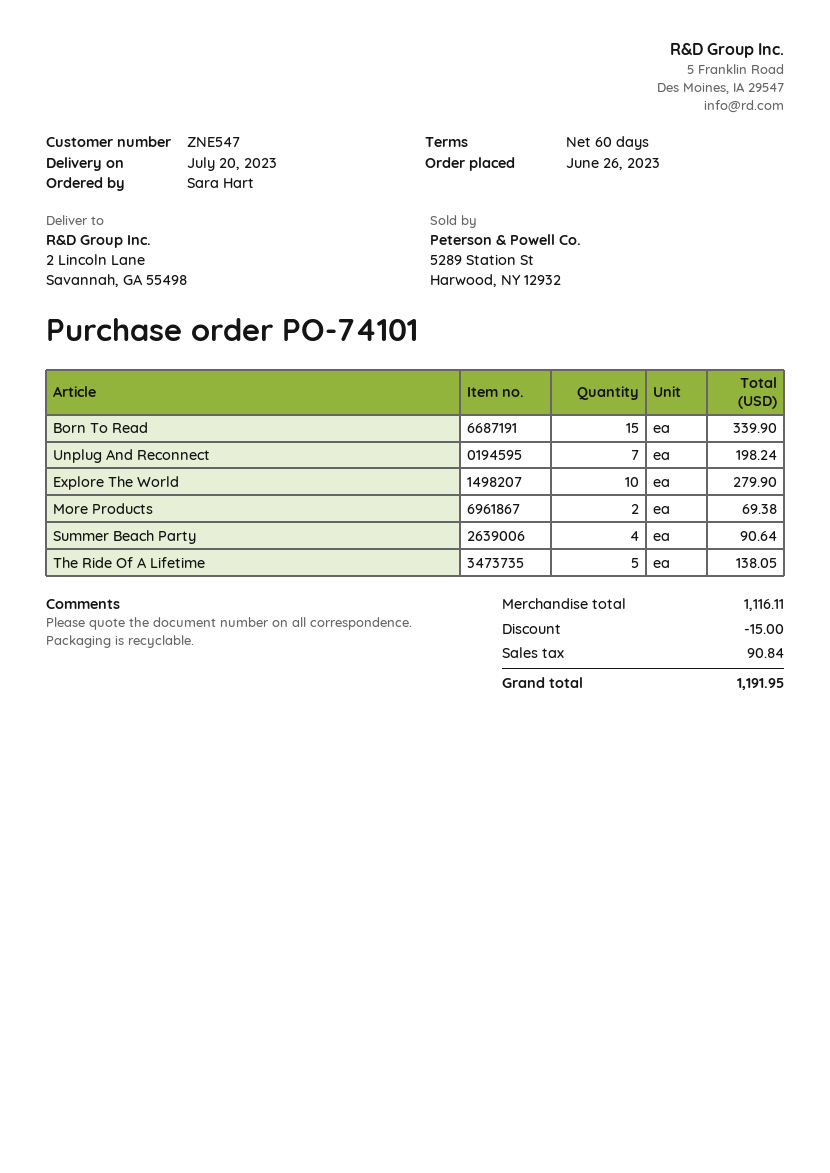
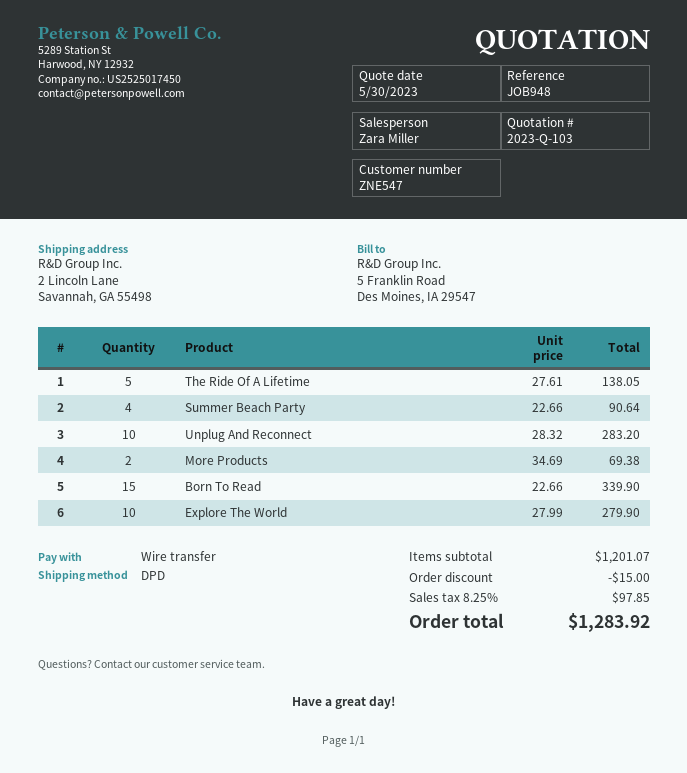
Unplug And Reconnect: 7 for 198.24 -> 10 for 283.20
subtotal: 1116.11 -> 1201.07
tax: 90.84 -> 97.85
total: 1191.95 -> 1283.92

